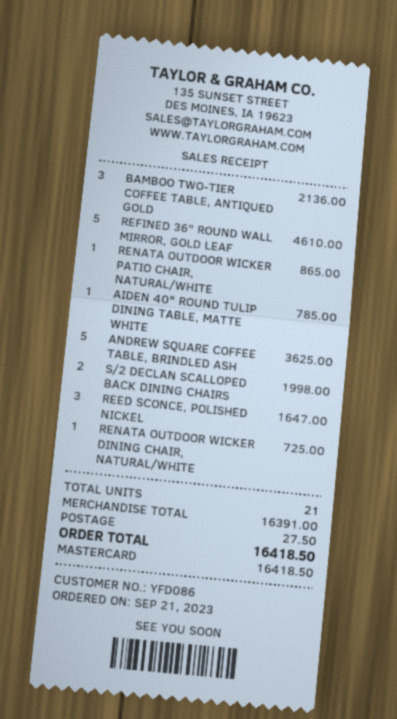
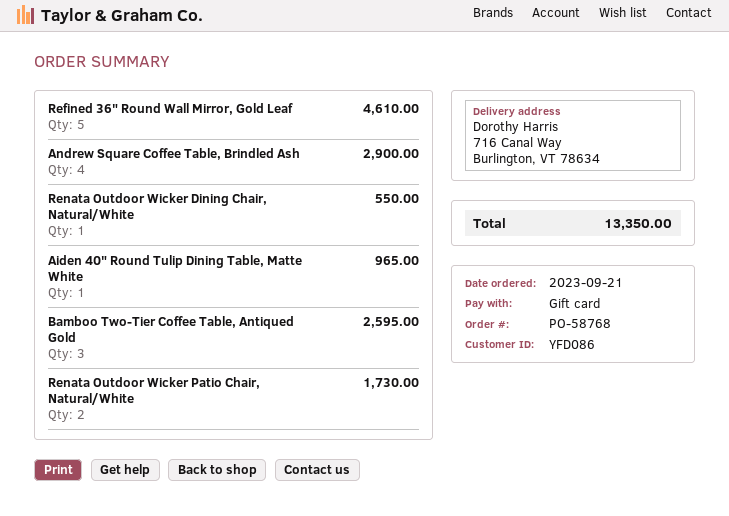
payment method: Mastercard -> gift card
BAMBOO TWO-TIER COFFEE TABLE, ANTIQUED GOLD: 3 for 2136.00 -> 3 for 2595.00
RENATA OUTDOOR WICKER PATIO CHAIR, NATURAL/WHITE: 1 for 865.00 -> 2 for 1730.00
AIDEN 40" ROUND TULIP DINING TABLE, MATTE WHITE: 1 for 785.00 -> 1 for 965.00
ANDREW SQUARE COFFEE TABLE, BRINDLED ASH: 5 for 3625.00 -> 4 for 2900.00
S/2 DECLAN SCALLOPED BACK DINING CHAIRS: 2 for 1998.00 -> none
REED SCONCE, POLISHED NICKEL: 3 for 1647.00 -> none
RENATA OUTDOOR WICKER DINING CHAIR, NATURAL/WHITE: 1 for 725.00 -> 1 for 550.00
shipping: 27.50 -> none
total: 16418.50 -> 13350.00

